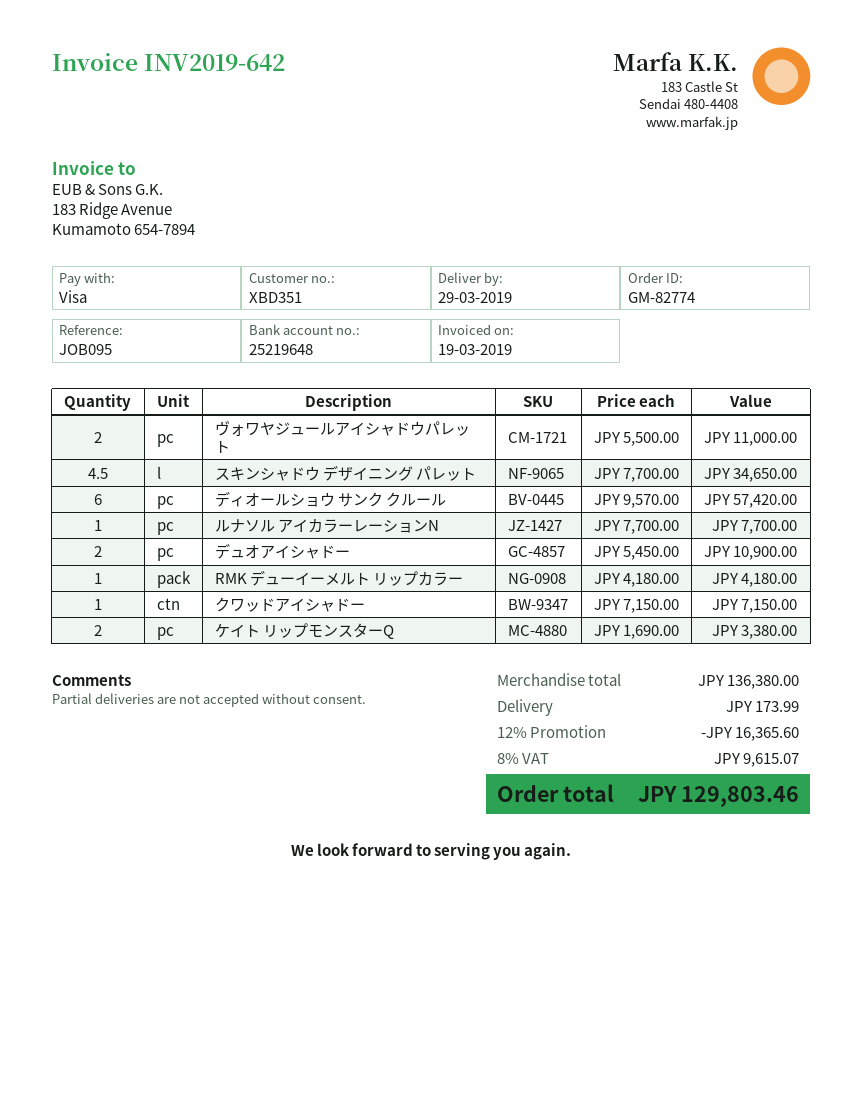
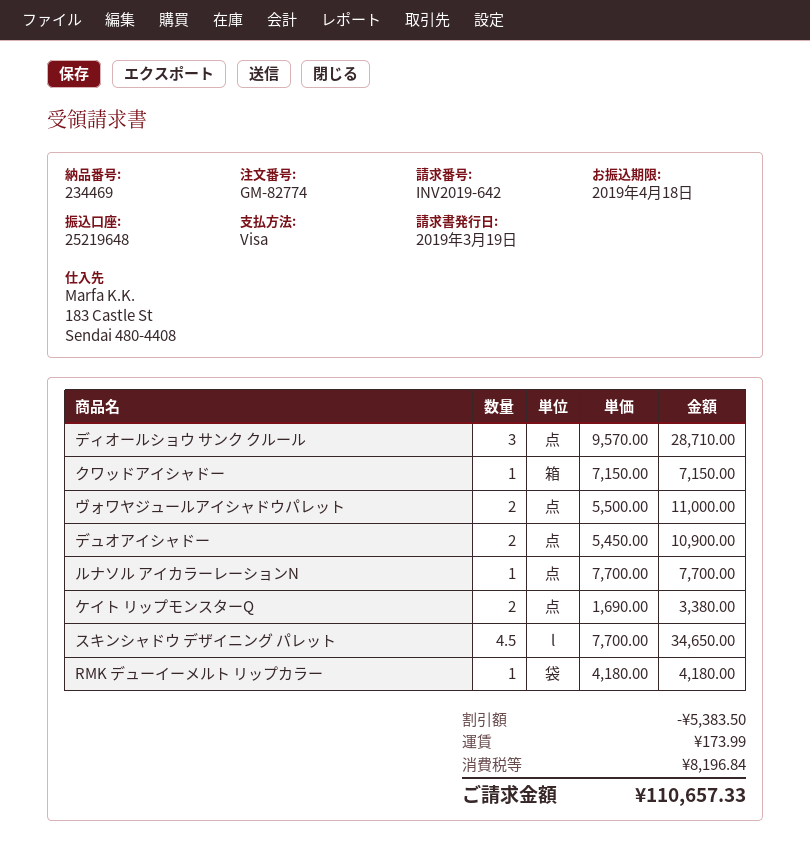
ディオールショウ サンク クルール: 6 x 9570.00 = 57420.00 -> 3 x 9570.00 = 28710.00
discount: 16365.60 -> 5383.50
tax: 9615.07 -> 8196.84
total: 129803.46 -> 110657.33

